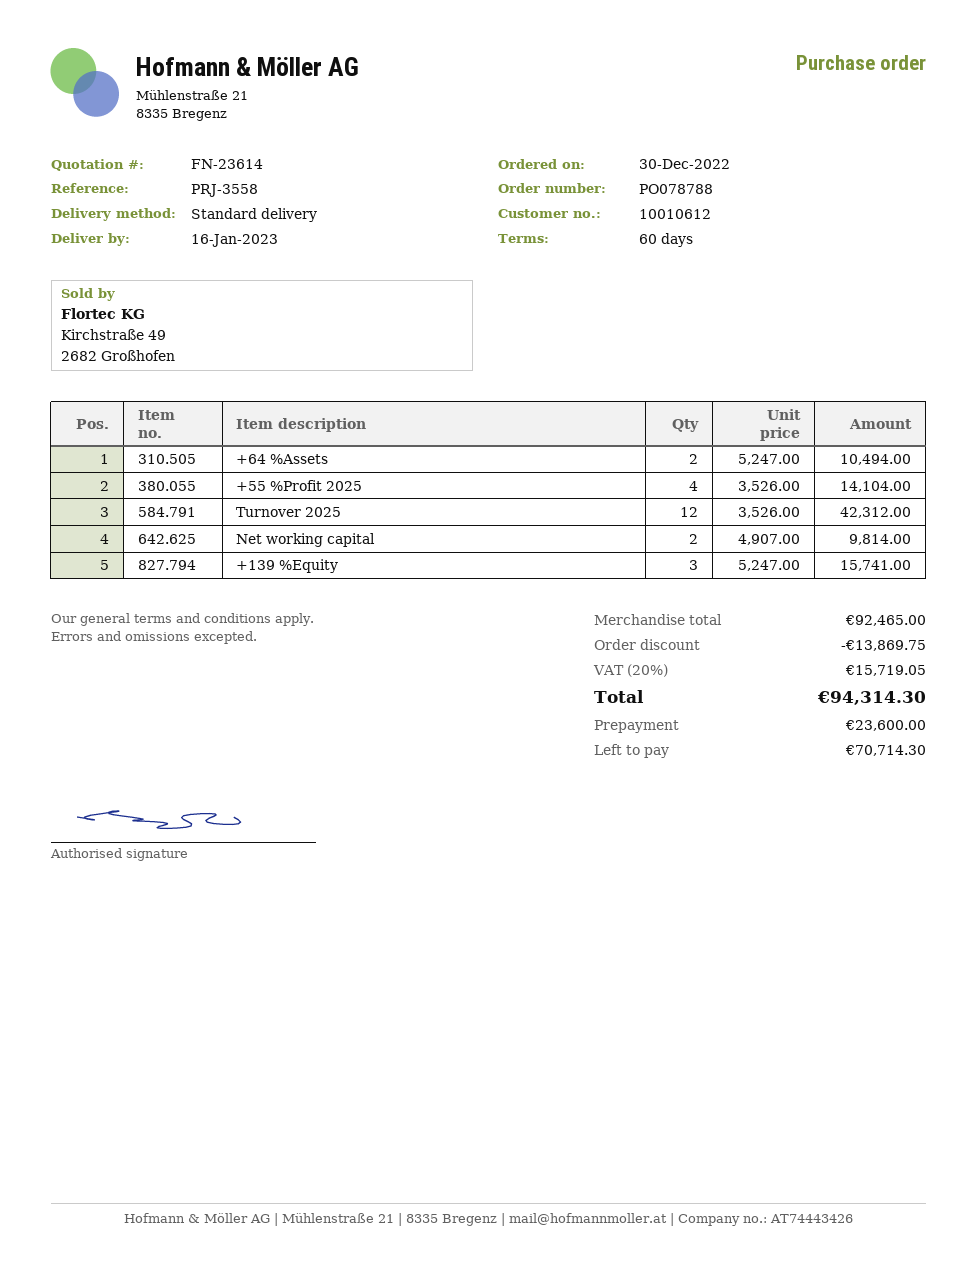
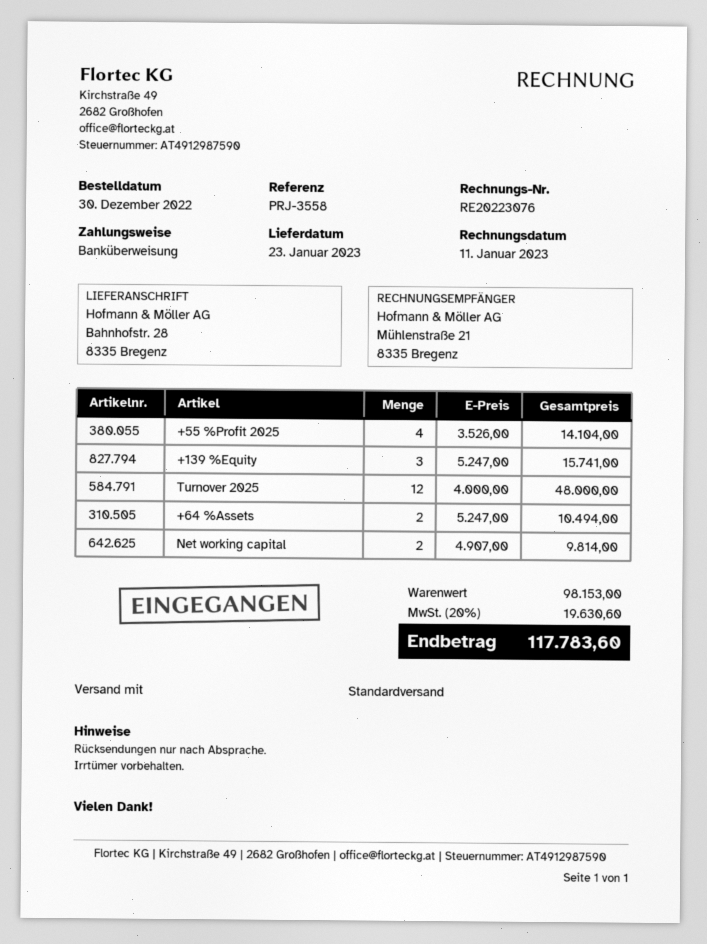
delivery date: 2023-01-16 -> 2023-01-23
Turnover 2025: 12 x 3526.00 = 42312.00 -> 12 x 4000.00 = 48000.00
subtotal: 92465.00 -> 98153.00
discount: 13869.75 -> none
tax: 20% = 15719.05 -> 20% = 19630.60
total: 94314.30 -> 117783.60

